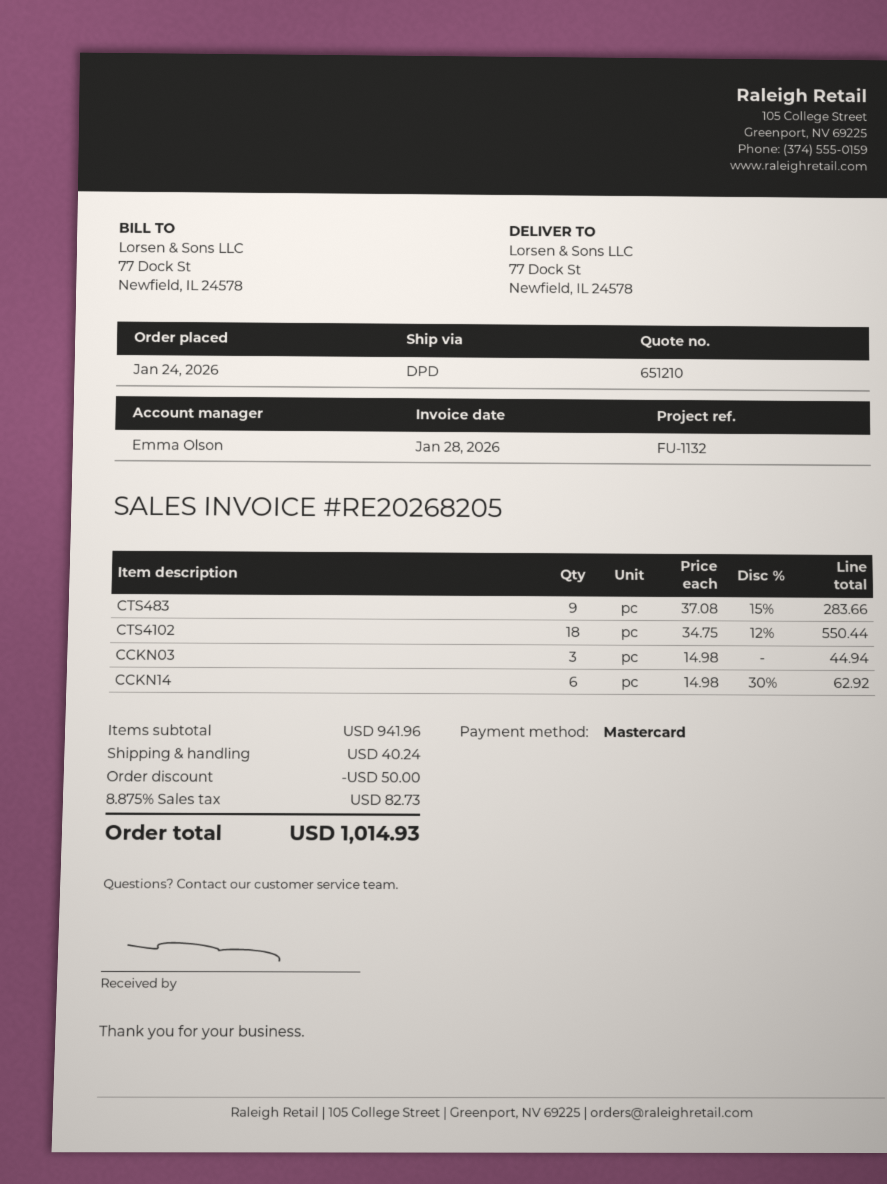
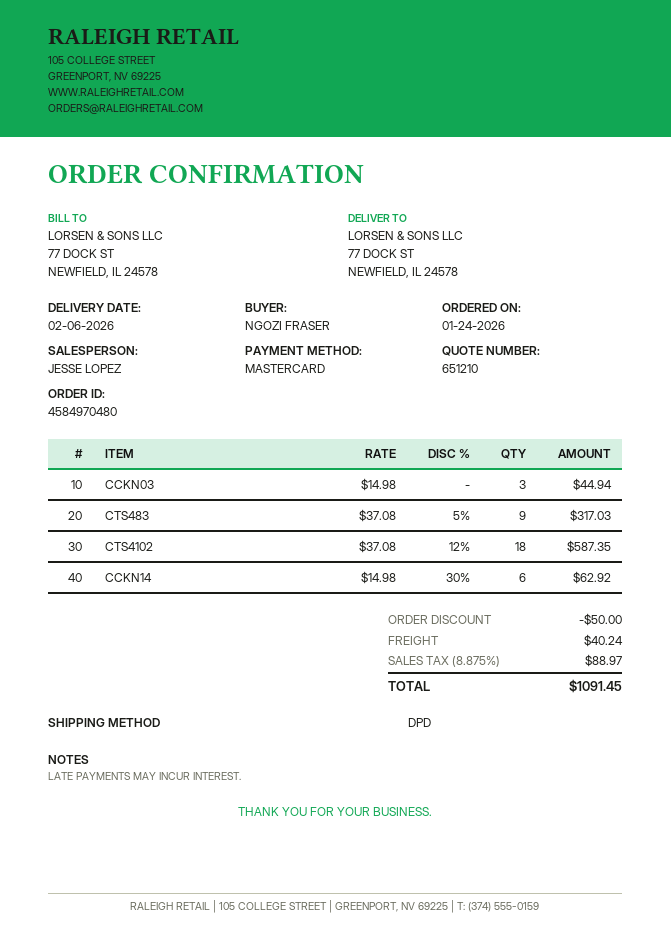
sales rep: Emma Olson -> JESSE LOPEZ
CTS483: 9 x 37.08 - 15% = 283.66 -> 9 x 37.08 - 5% = 317.03
CTS4102: 18 x 34.75 - 12% = 550.44 -> 18 x 37.08 - 12% = 587.35
tax: 8.875% = 82.73 -> 8.875% = 88.97
total: 1014.93 -> 1091.45

